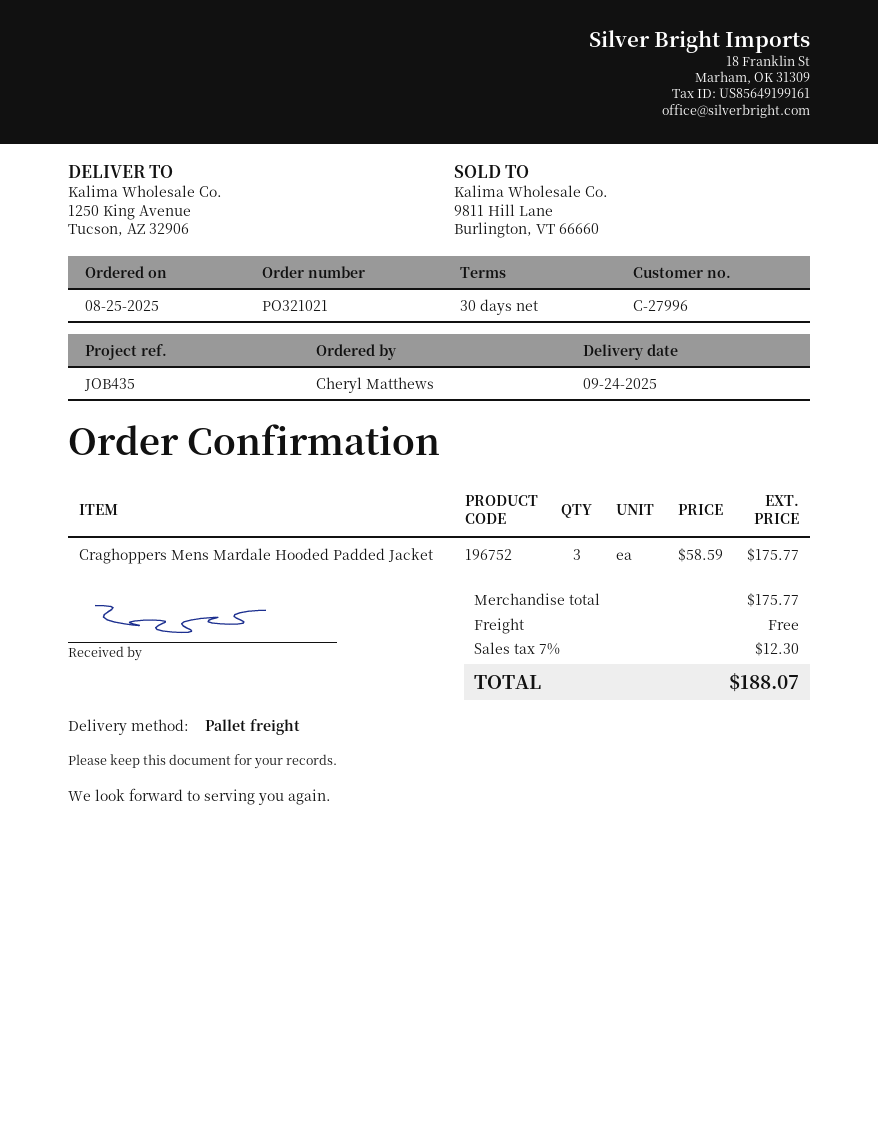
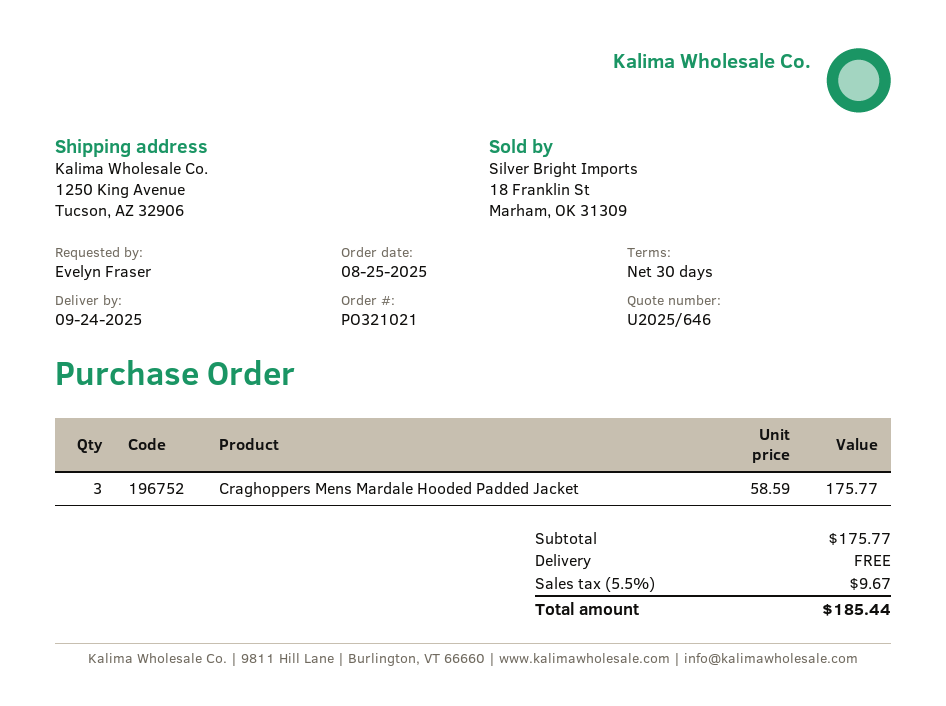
ordered by: Cheryl Matthews -> Evelyn Fraser
tax: 7% = 12.30 -> 5.5% = 9.67
total: 188.07 -> 185.44

